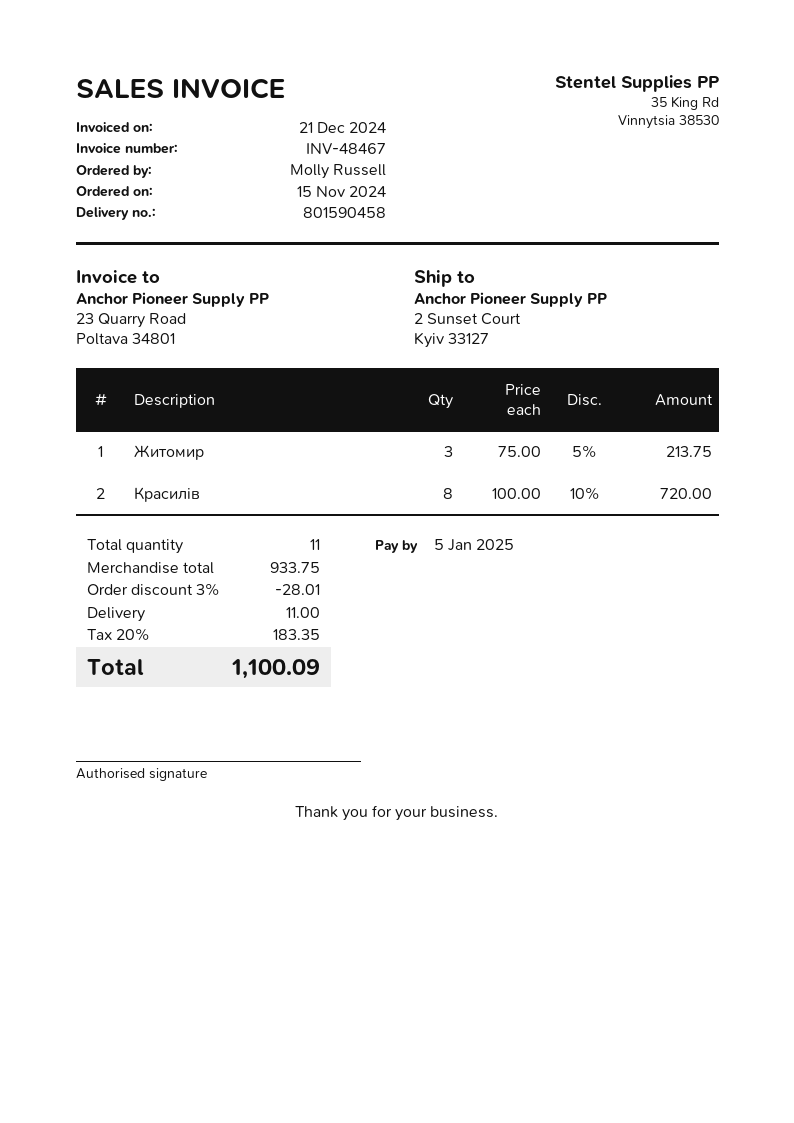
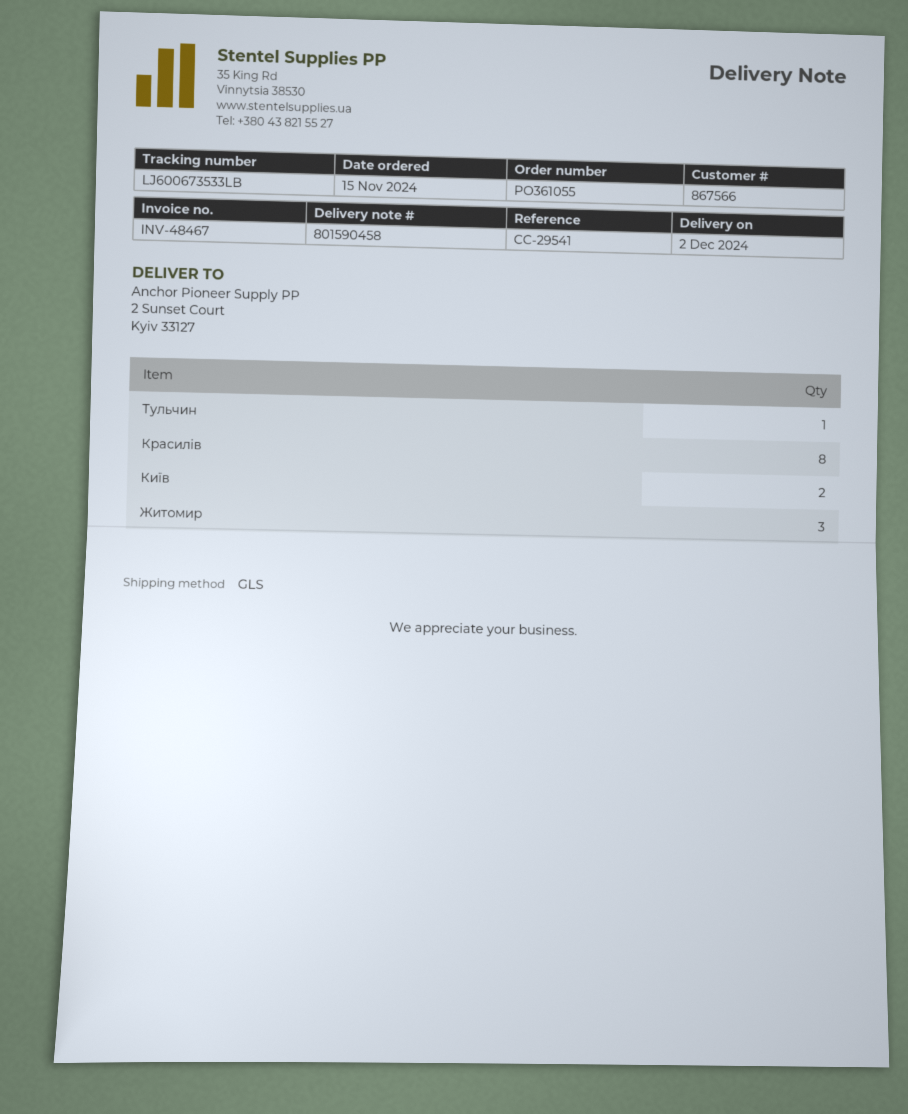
Тульчин: none -> 1
Київ: none -> 2

